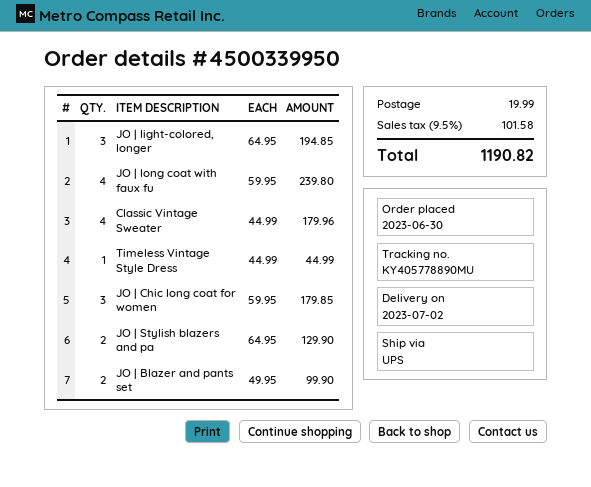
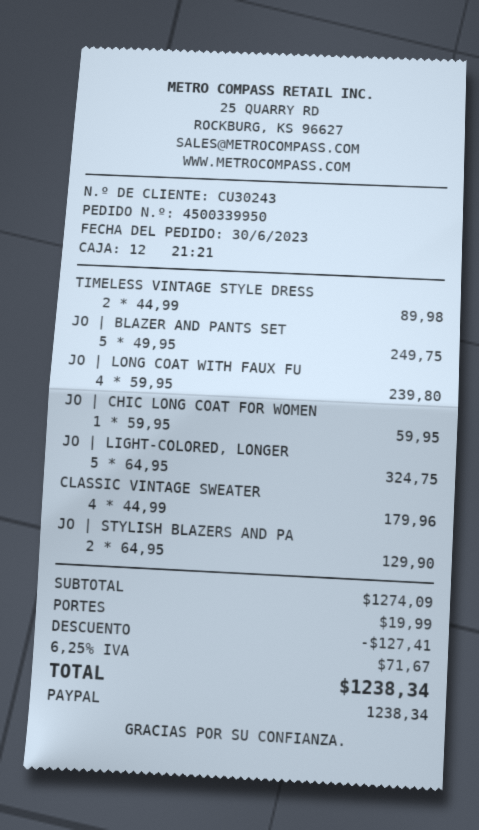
JO | light-colored, longer: 3 x 64.95 = 194.85 -> 5 x 64.95 = 324.75
Timeless Vintage Style Dress: 1 x 44.99 = 44.99 -> 2 x 44.99 = 89.98
JO | Chic long coat for women: 3 x 59.95 = 179.85 -> 1 x 59.95 = 59.95
JO | Blazer and pants set: 2 x 49.95 = 99.90 -> 5 x 49.95 = 249.75
discount: none -> 127.41
tax: 9.5% = 101.58 -> 6.25% = 71.67
total: 1190.82 -> 1238.34

